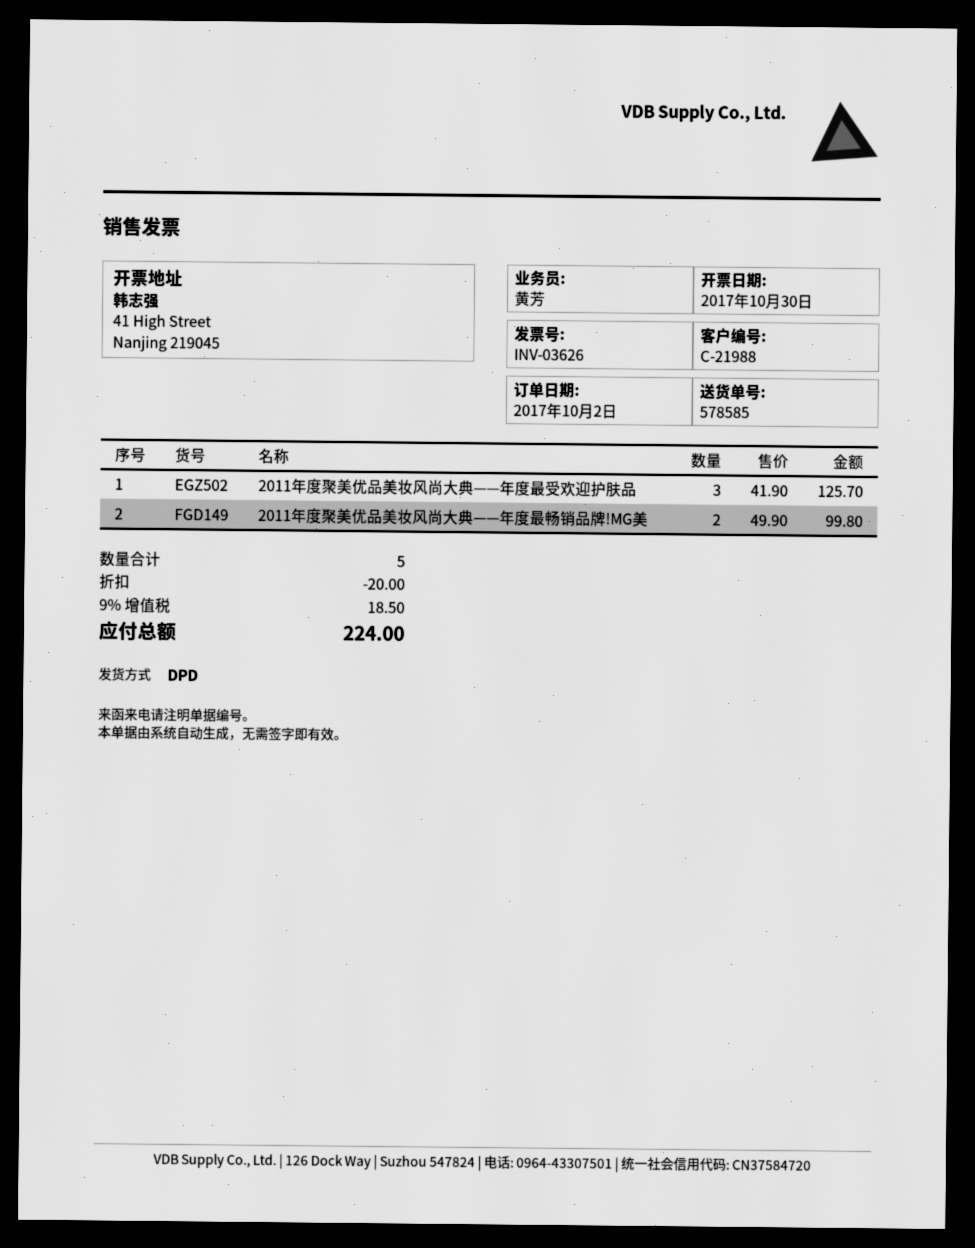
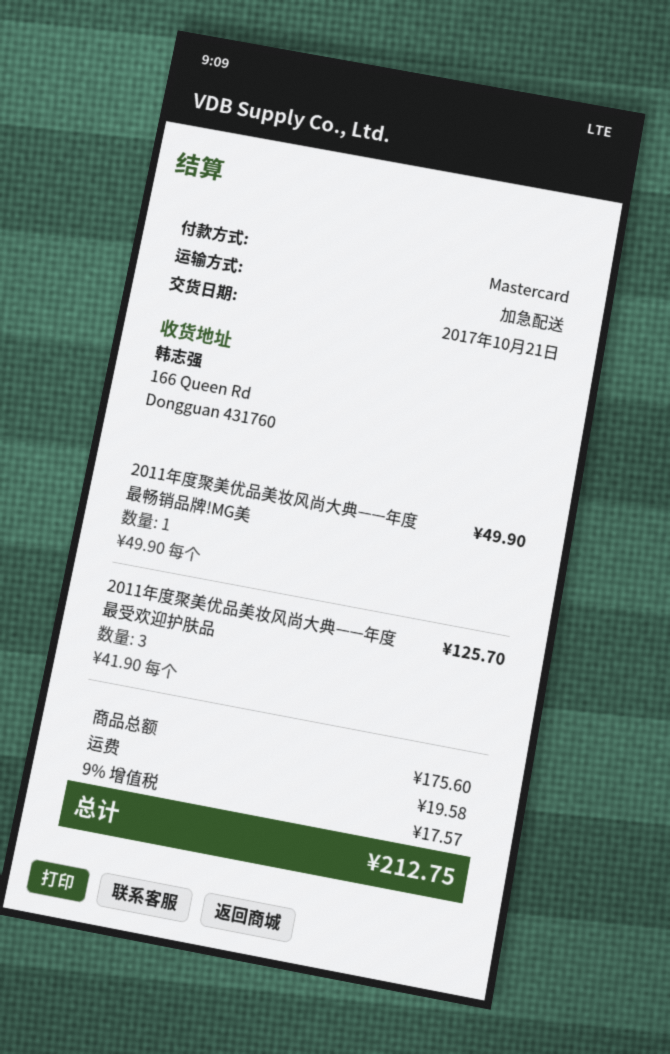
shipping method: DPD -> express
2011年度聚美优品美妆风尚大典——年度最畅销品牌!MG美: 2 x 49.90 = 99.80 -> 1 x 49.90 = 49.90
discount: 20.00 -> none
shipping: none -> 19.58
tax: 9% = 18.50 -> 9% = 17.57
total: 224.00 -> 212.75

